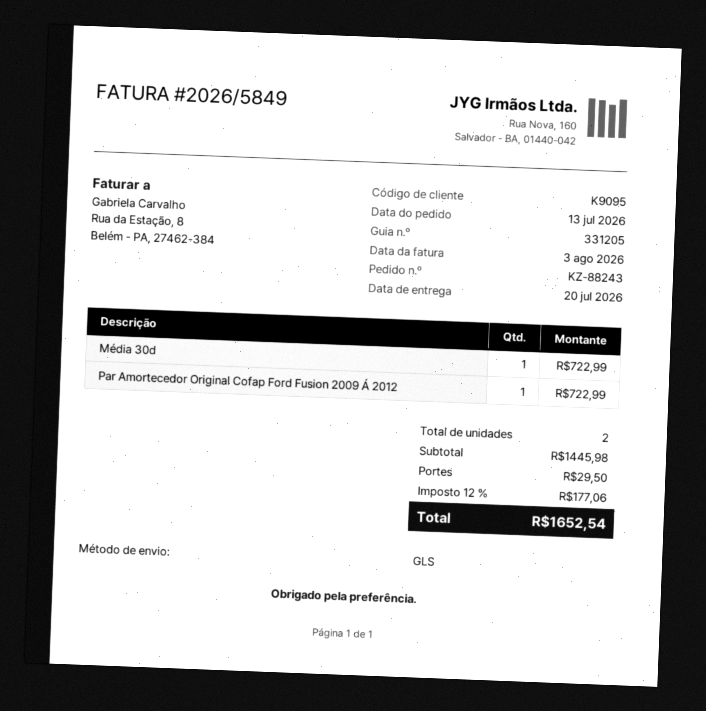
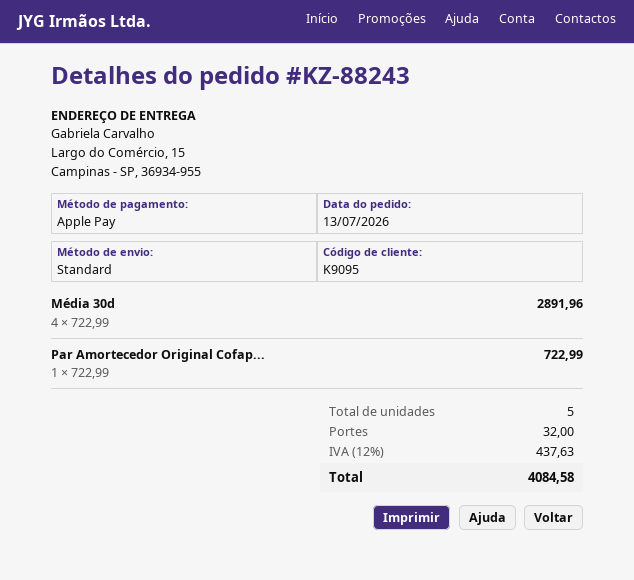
shipping method: GLS -> standard
Média 30d: 1 for 722.99 -> 4 for 2891.96
total quantity: 2 -> 5
shipping: 29.50 -> 32.00
tax: 12% = 177.06 -> 12% = 437.63
total: 1652.54 -> 4084.58

